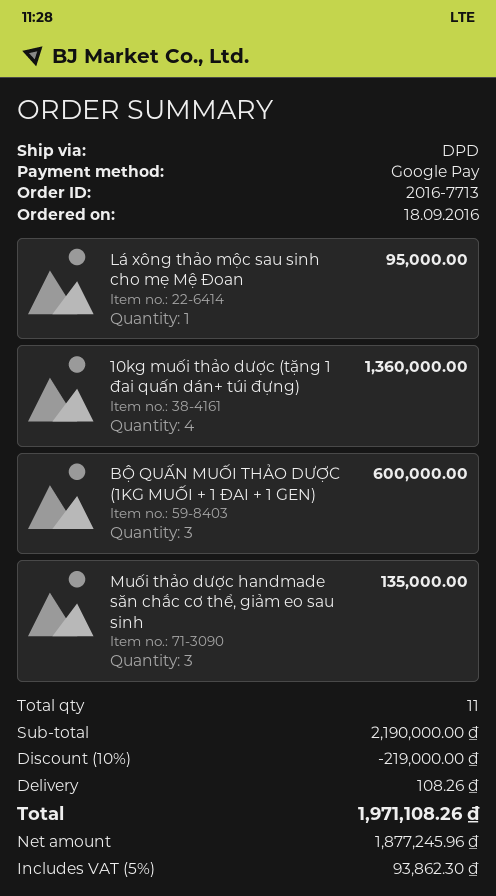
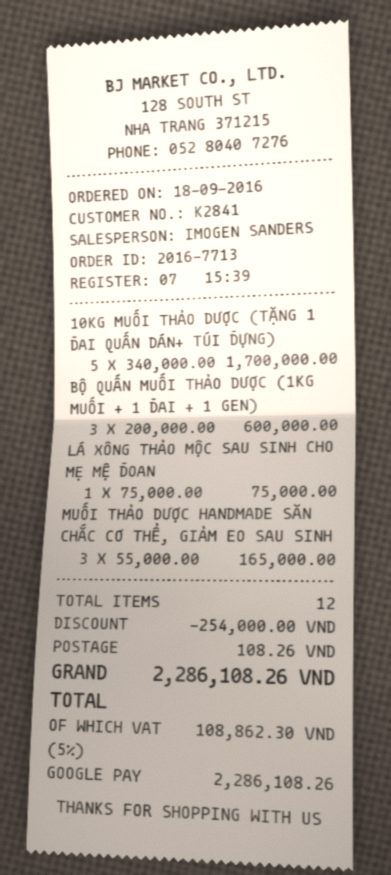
Lá xông thảo mộc sau sinh cho mẹ Mệ Đoan: 1 for 95000.00 -> 1 for 75000.00
10kg muối thảo dược (tặng 1 đai quấn dán+ túi đựng): 4 for 1360000.00 -> 5 for 1700000.00
Muối thảo dược handmade săn chắc cơ thể, giảm eo sau sinh: 3 for 135000.00 -> 3 for 165000.00
total quantity: 11 -> 12
discount: 219000.00 -> 254000.00
tax: 5% = 93862.30 -> 5% = 108862.30
total: 1971108.26 -> 2286108.26

